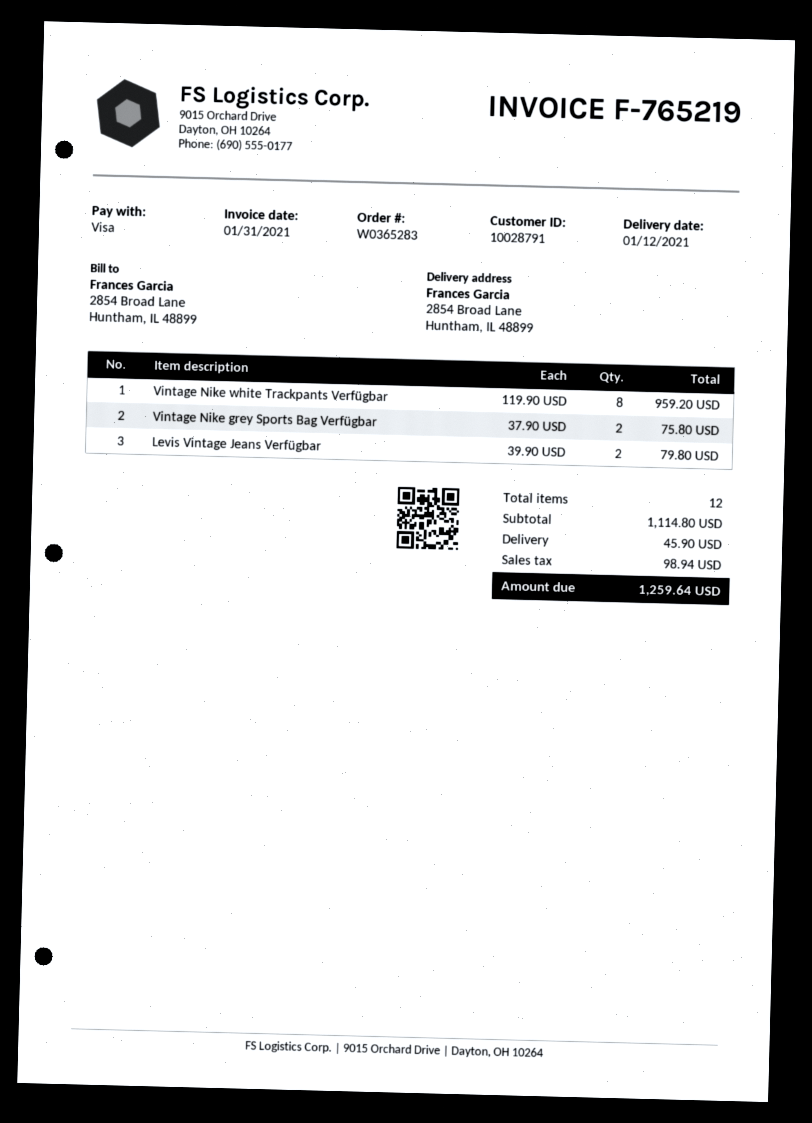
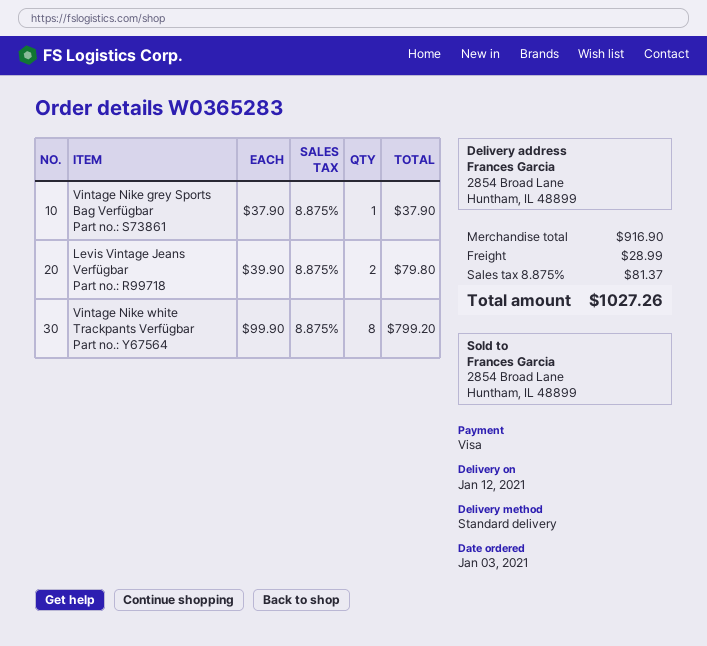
Vintage Nike white Trackpants Verfügbar: 8 x 119.90 = 959.20 -> 8 x 99.90 = 799.20
Vintage Nike grey Sports Bag Verfügbar: 2 x 37.90 = 75.80 -> 1 x 37.90 = 37.90
subtotal: 1114.80 -> 916.90
shipping: 45.90 -> 28.99
tax: 98.94 -> 81.37
total: 1259.64 -> 1027.26

